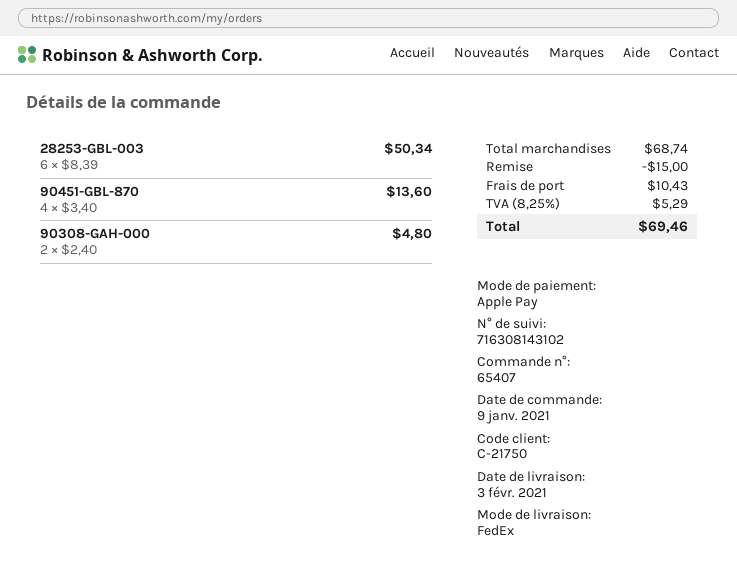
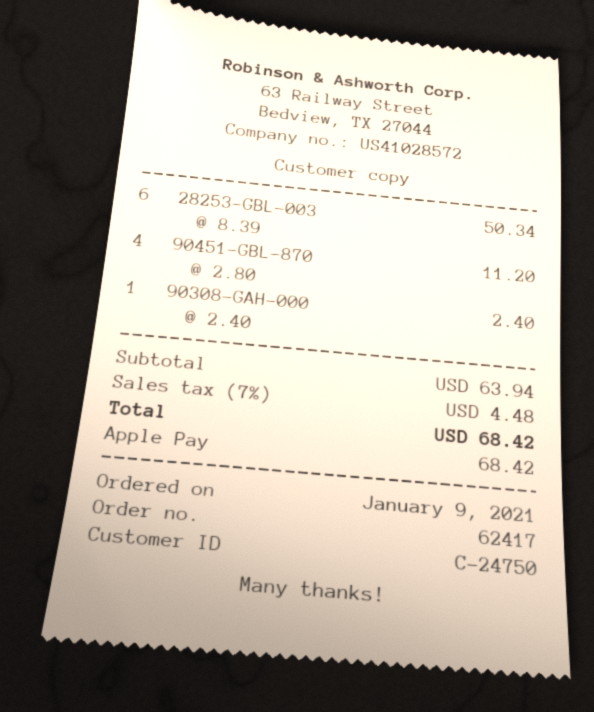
order number: 65407 -> 62417
customer number: C-21750 -> C-24750
90451-GBL-870: 4 x 3.40 = 13.60 -> 4 x 2.80 = 11.20
90308-GAH-000: 2 x 2.40 = 4.80 -> 1 x 2.40 = 2.40
subtotal: 68.74 -> 63.94
discount: 15.00 -> none
shipping: 10.43 -> none
tax: 8.25% = 5.29 -> 7% = 4.48
total: 69.46 -> 68.42

